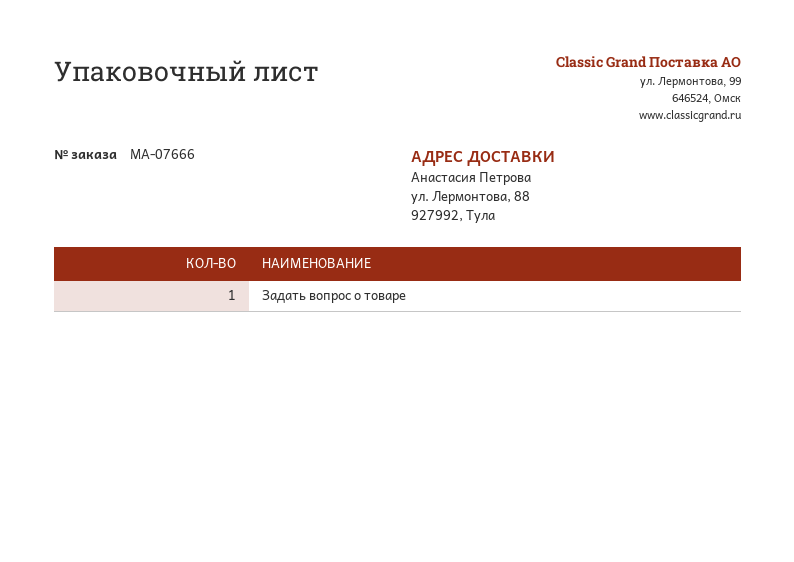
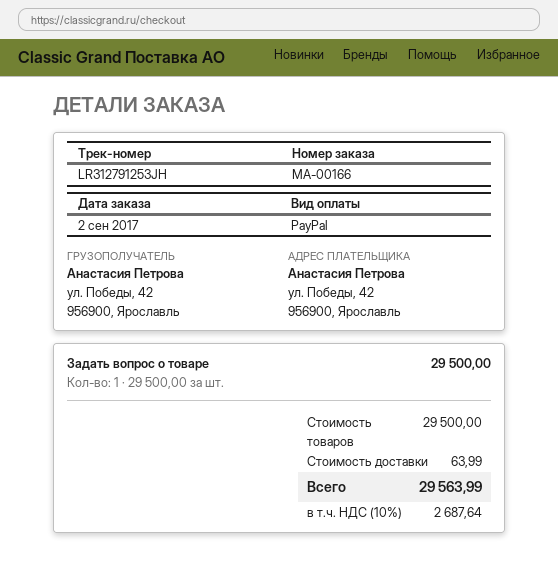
order number: MA-07666 -> MA-00166
ship to: ул. Лермонтова, 88, 927992, Тула -> ул. Победы, 42, 956900, Ярославль

